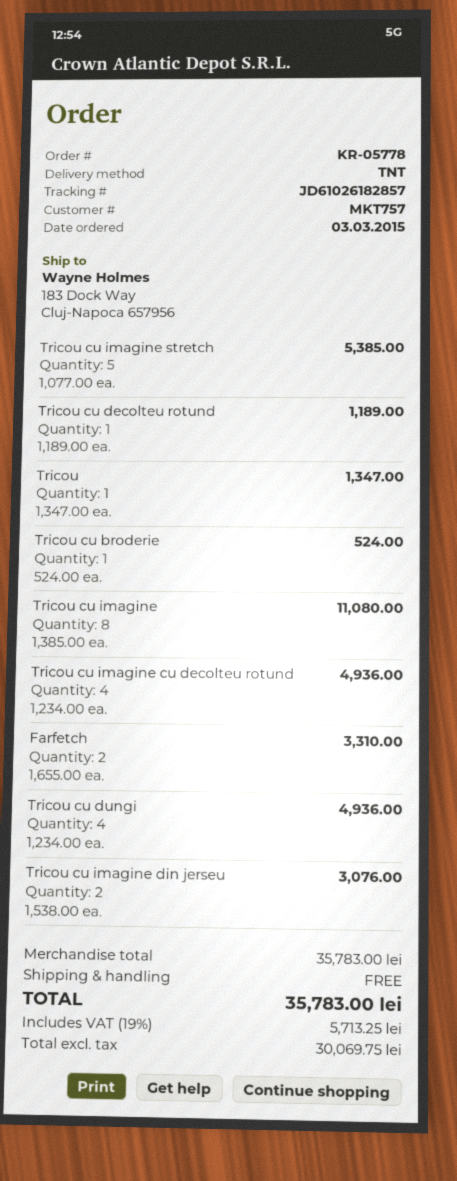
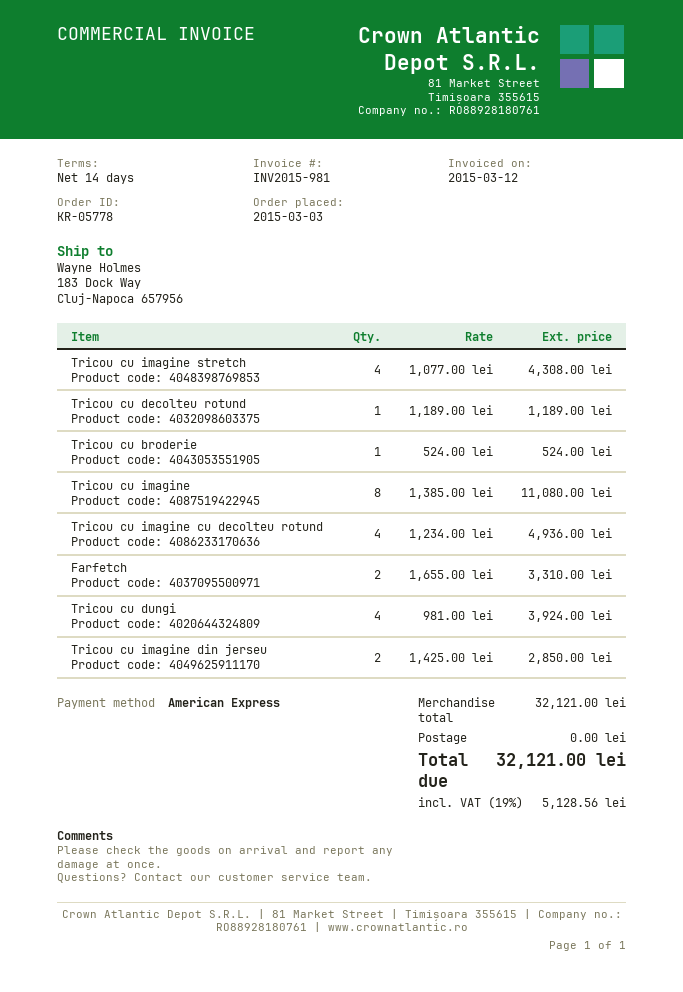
Tricou cu imagine stretch: 5 x 1077.00 = 5385.00 -> 4 x 1077.00 = 4308.00
Tricou: 1 x 1347.00 = 1347.00 -> none
Tricou cu dungi: 4 x 1234.00 = 4936.00 -> 4 x 981.00 = 3924.00
Tricou cu imagine din jerseu: 2 x 1538.00 = 3076.00 -> 2 x 1425.00 = 2850.00
subtotal: 35783.00 -> 32121.00
tax: 19% = 5713.25 -> 19% = 5128.56
total: 35783.00 -> 32121.00

